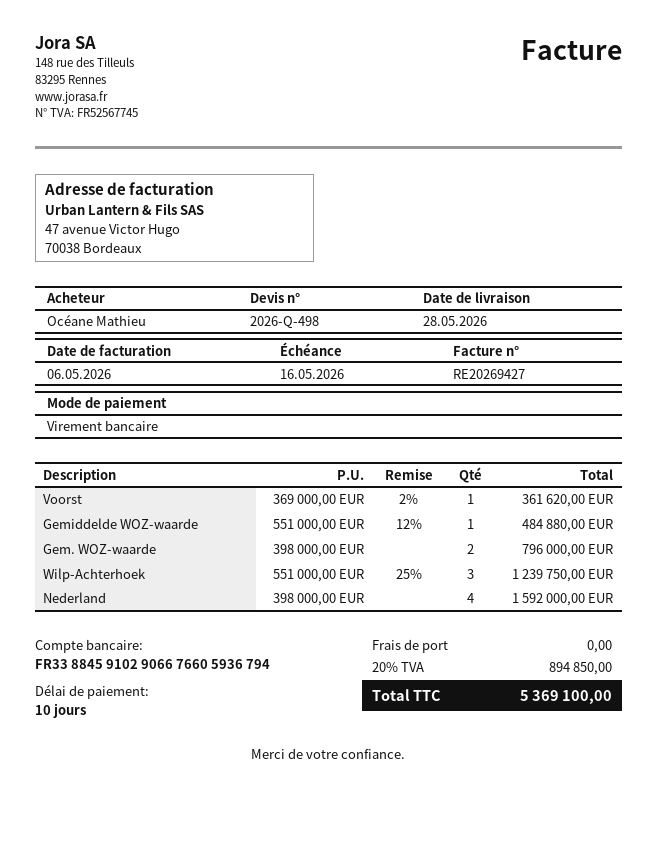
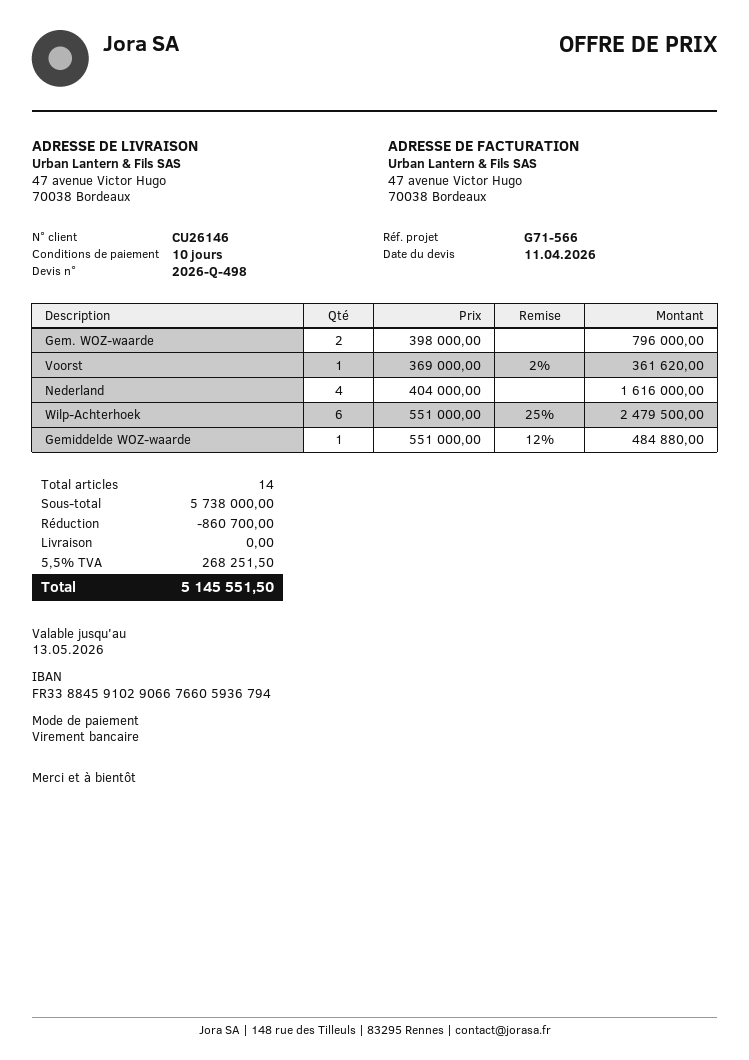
Wilp-Achterhoek: 3 x 551000.00 - 25% = 1239750.00 -> 6 x 551000.00 - 25% = 2479500.00
Nederland: 4 x 398000.00 = 1592000.00 -> 4 x 404000.00 = 1616000.00
discount: none -> 860700.00
tax: 20% = 894850.00 -> 5.5% = 268251.50
total: 5369100.00 -> 5145551.50

